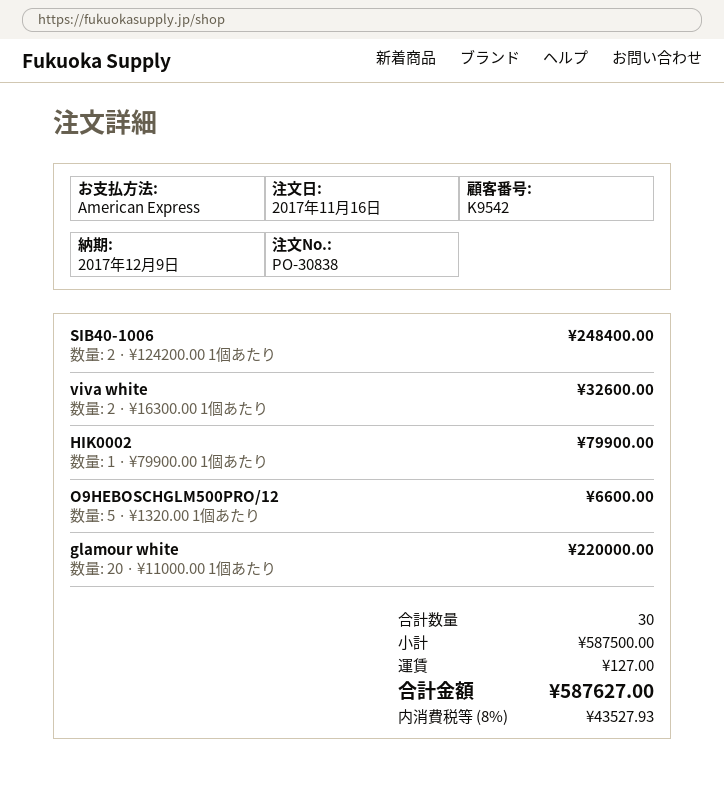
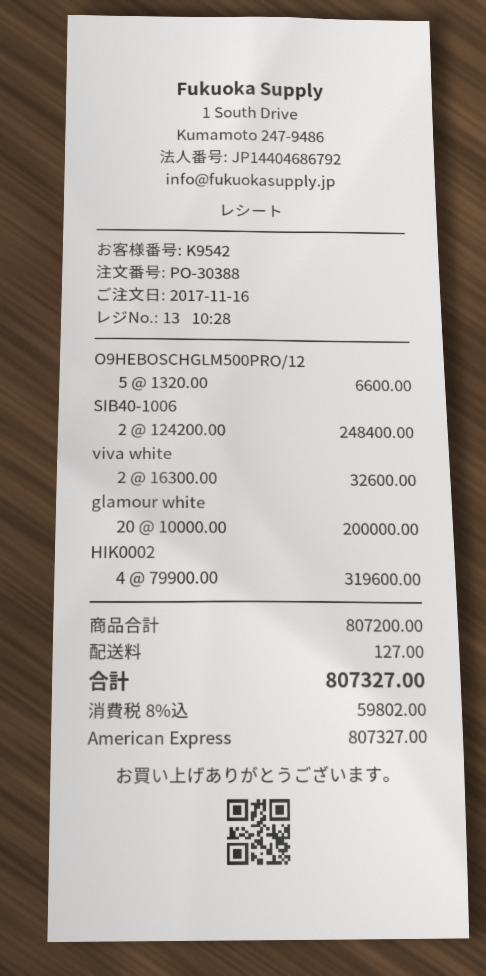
order number: PO-30838 -> PO-30388
HIK0002: 1 x 79900.00 = 79900.00 -> 4 x 79900.00 = 319600.00
glamour white: 20 x 11000.00 = 220000.00 -> 20 x 10000.00 = 200000.00
subtotal: 587500.00 -> 807200.00
tax: 8% = 43527.93 -> 8% = 59802.00
total: 587627.00 -> 807327.00

